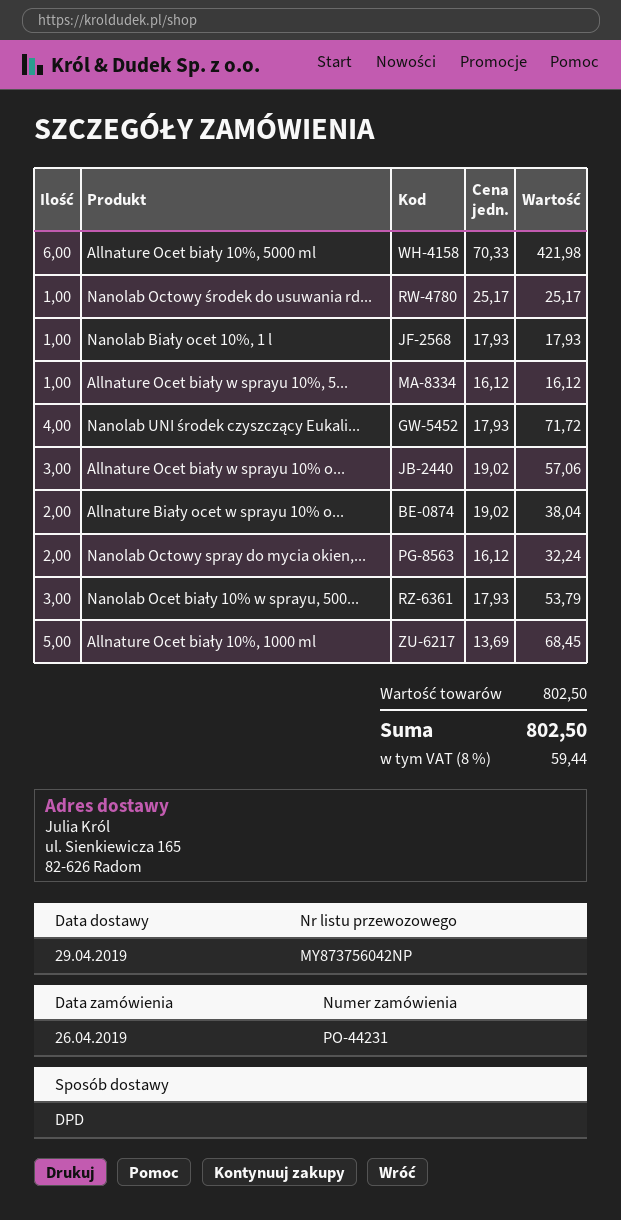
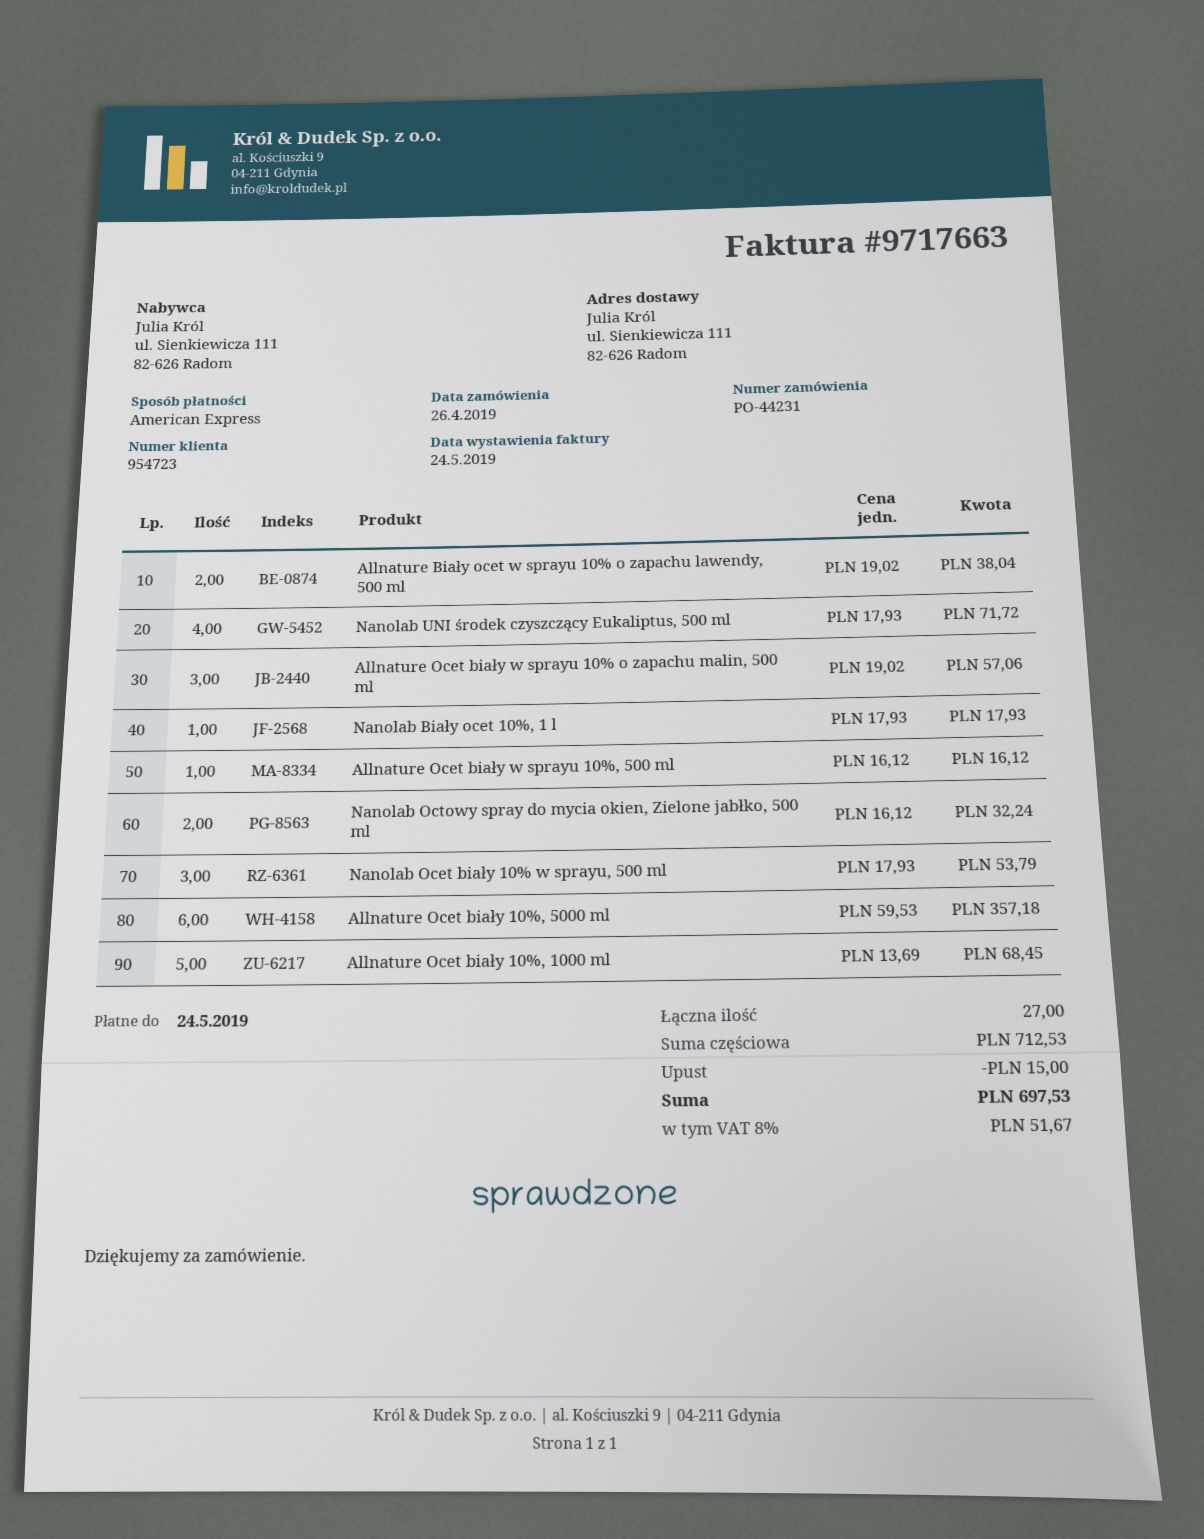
ship to: ul. Sienkiewicza 165, 82-626 Radom -> ul. Sienkiewicza 111, 82-626 Radom
Allnature Ocet biały 10%, 5000 ml: 6 x 70.33 = 421.98 -> 6 x 59.53 = 357.18
Nanolab Octowy środek do usuwania rd...: 1 x 25.17 = 25.17 -> none
subtotal: 802.50 -> 712.53
discount: none -> 15.00
tax: 8% = 59.44 -> 8% = 51.67
total: 802.50 -> 697.53

